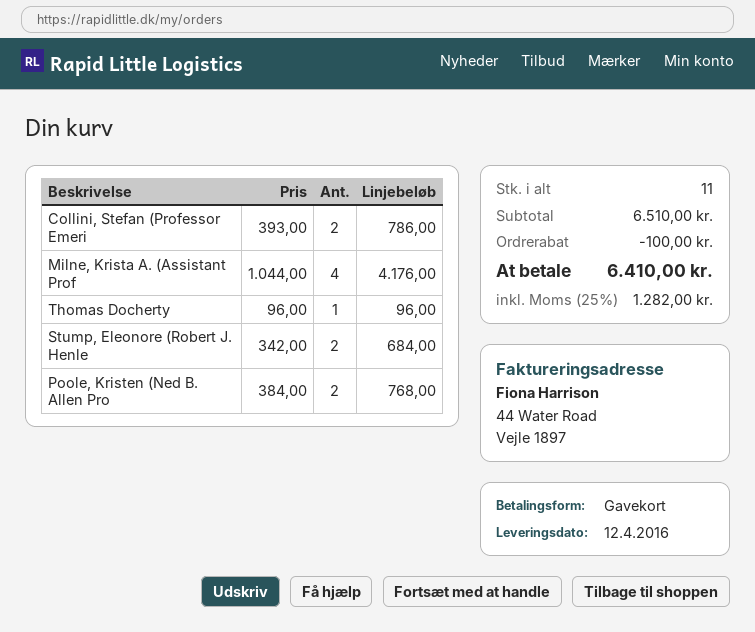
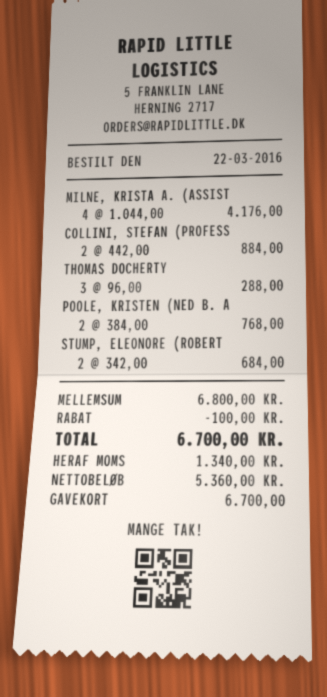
Collini, Stefan (Professor Emeri: 2 x 393.00 = 786.00 -> 2 x 442.00 = 884.00
Thomas Docherty: 1 x 96.00 = 96.00 -> 3 x 96.00 = 288.00
subtotal: 6510.00 -> 6800.00
tax: 1282.00 -> 1340.00
total: 6410.00 -> 6700.00

